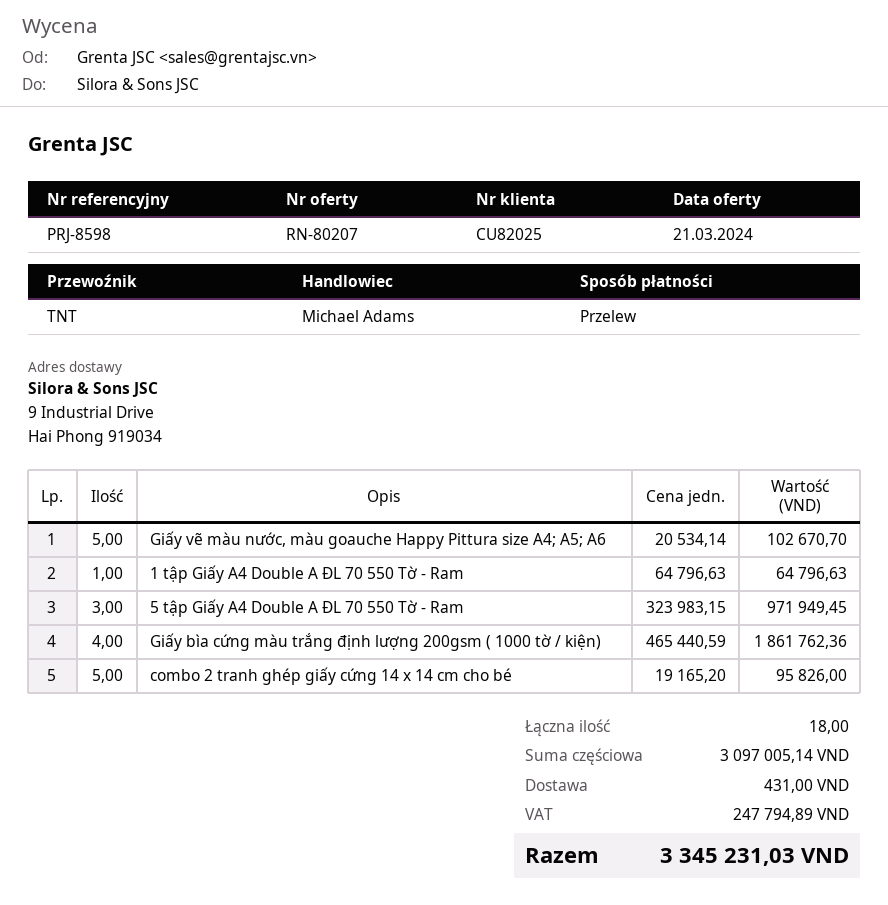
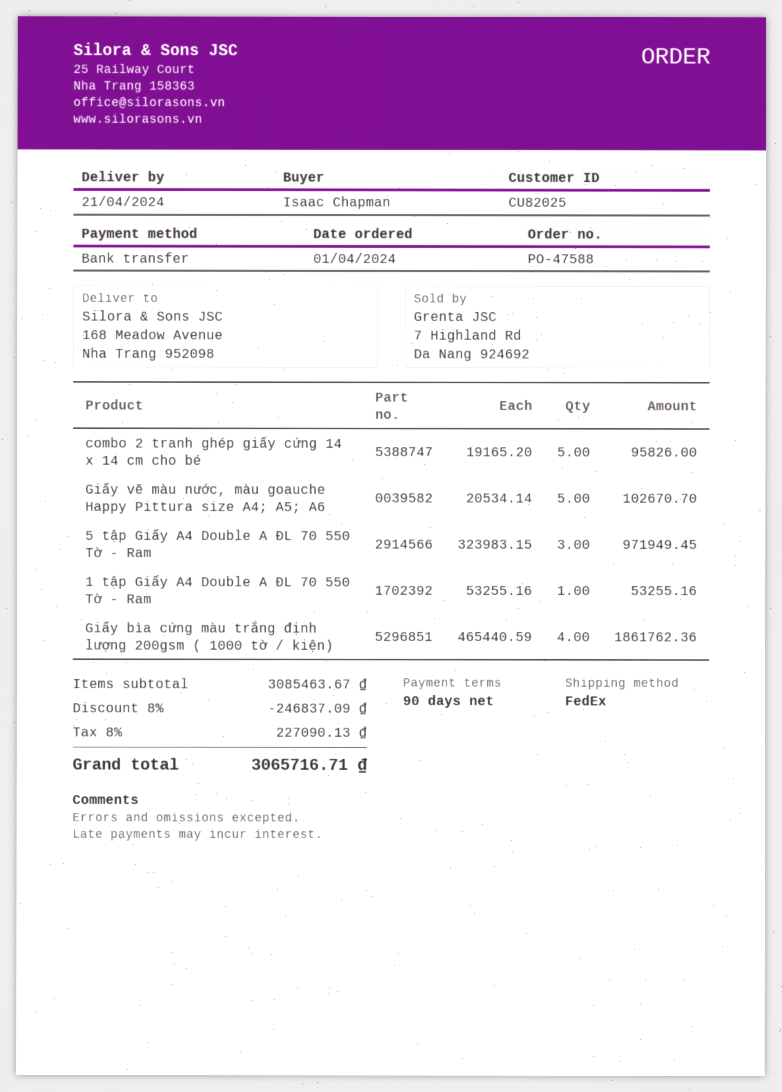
shipping method: TNT -> FedEx
ship to: 9 Industrial Drive, Hai Phong 919034 -> 168 Meadow Avenue, Nha Trang 952098
1 tập Giấy A4 Double A ĐL 70 550 Tờ - Ram: 1 x 64796.63 = 64796.63 -> 1 x 53255.16 = 53255.16
subtotal: 3097005.14 -> 3085463.67
discount: none -> 8% = 246837.09
shipping: 431.00 -> none
tax: 247794.89 -> 227090.13
total: 3345231.03 -> 3065716.71

